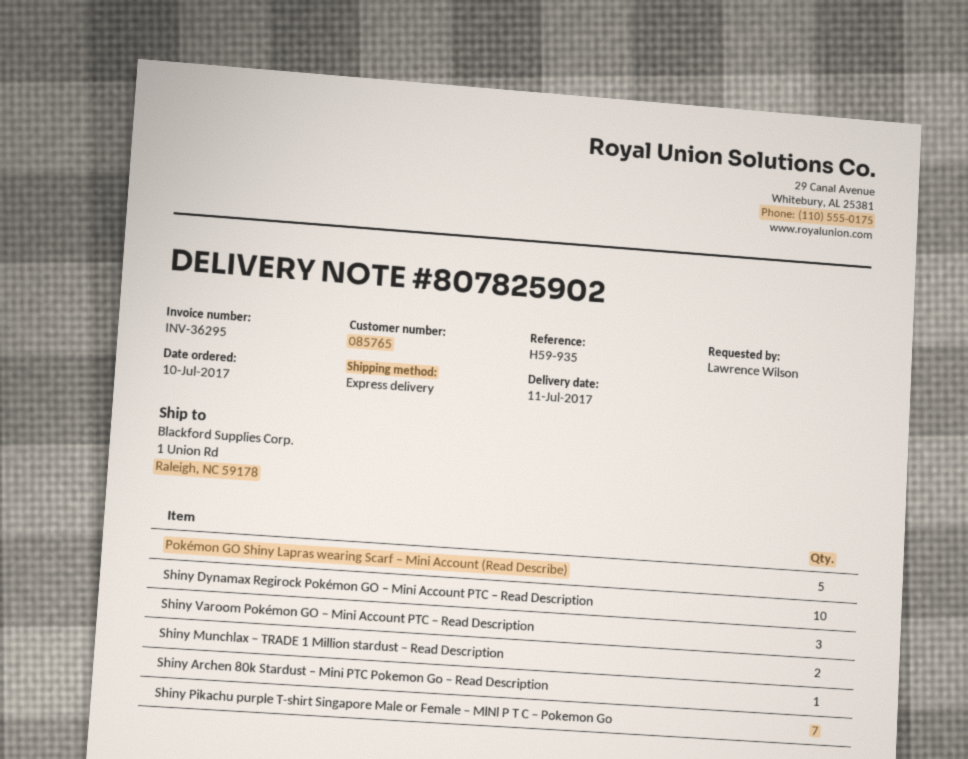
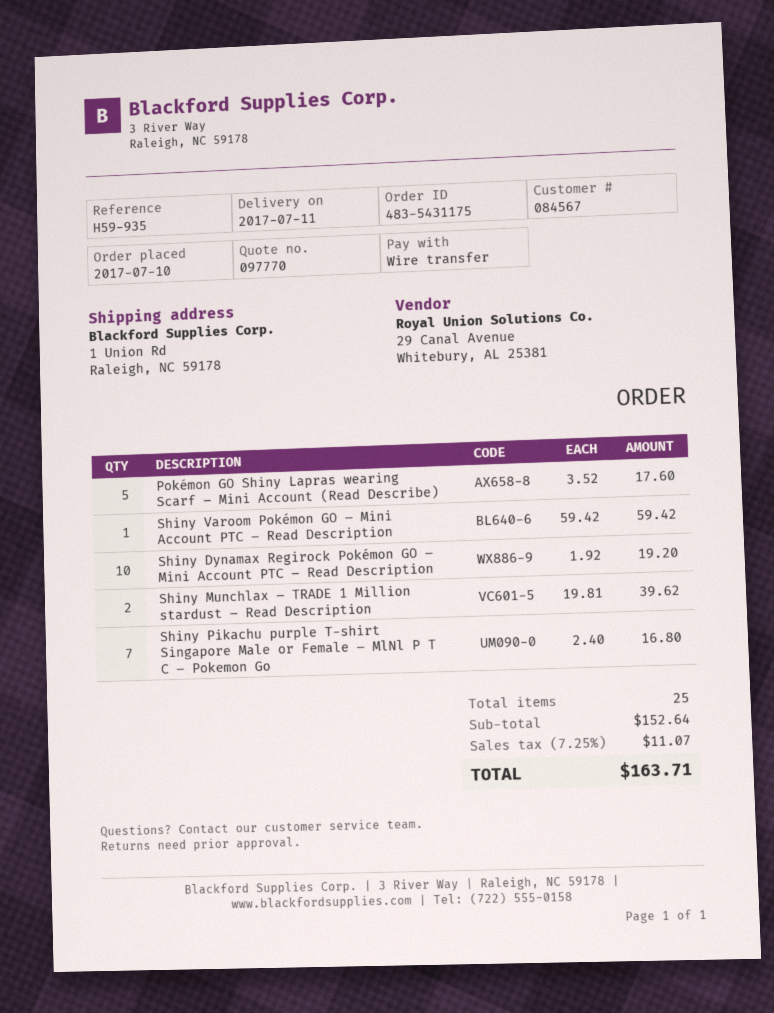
customer number: 085765 -> 084567
Shiny Varoom Pokémon GO – Mini Account PTC – Read Description: 3 -> 1
Shiny Archen 80k Stardust – Mini PTC Pokemon Go – Read Description: 1 -> none

